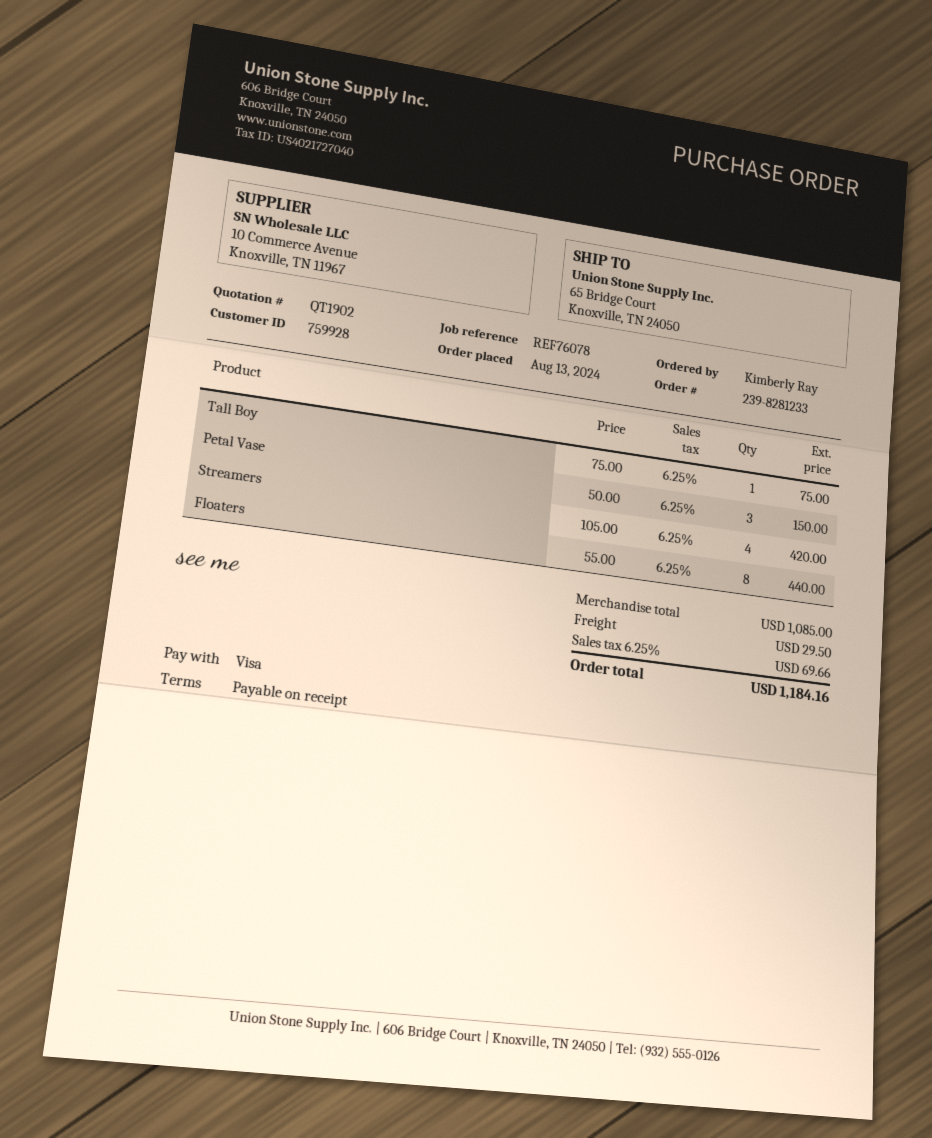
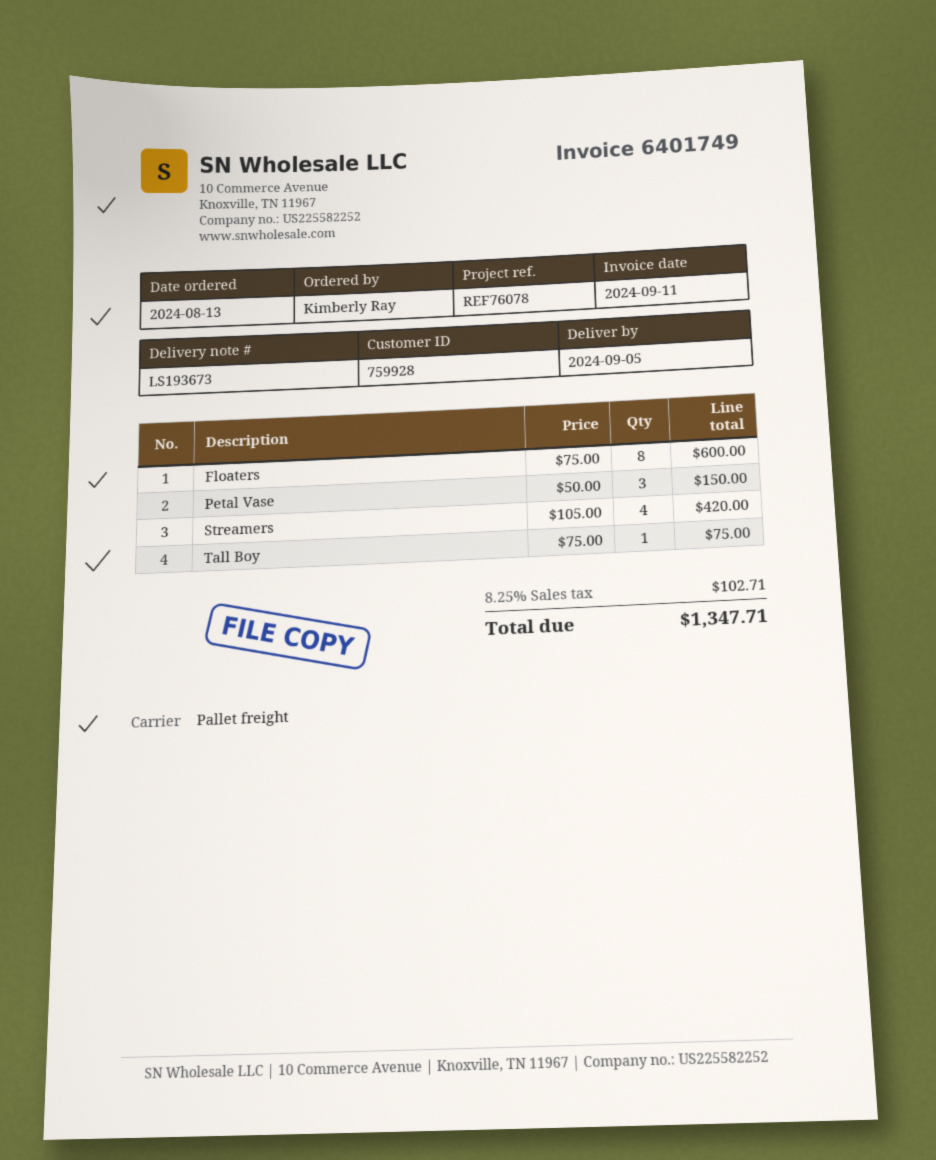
Floaters: 8 x 55.00 = 440.00 -> 8 x 75.00 = 600.00
shipping: 29.50 -> none
tax: 6.25% = 69.66 -> 8.25% = 102.71
total: 1184.16 -> 1347.71

